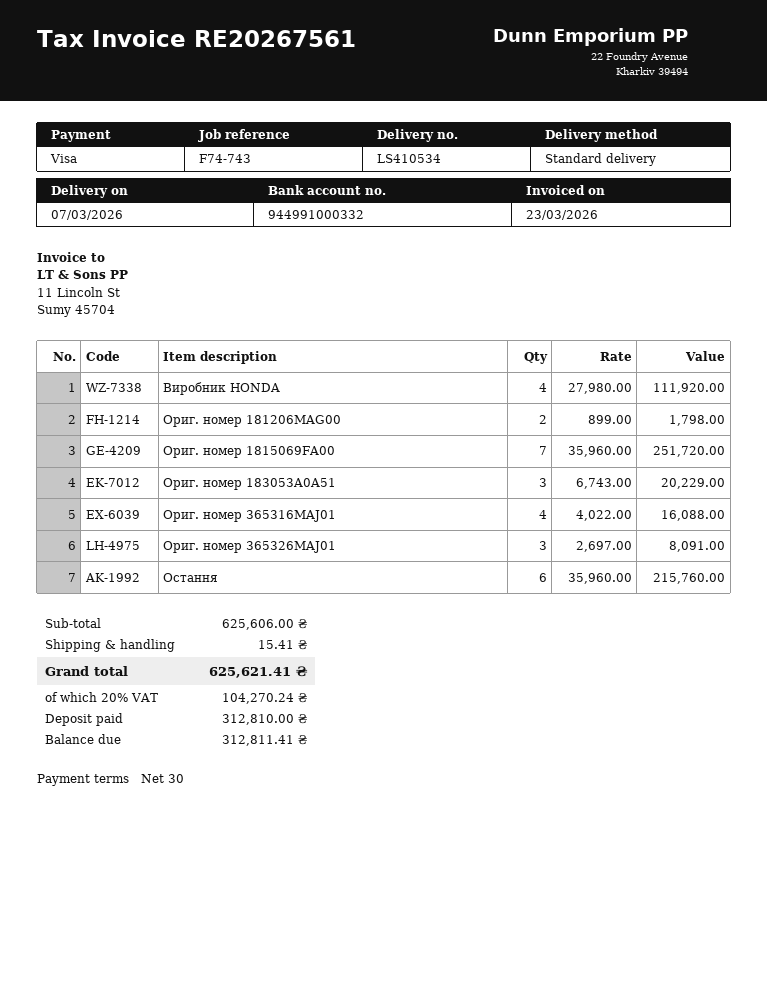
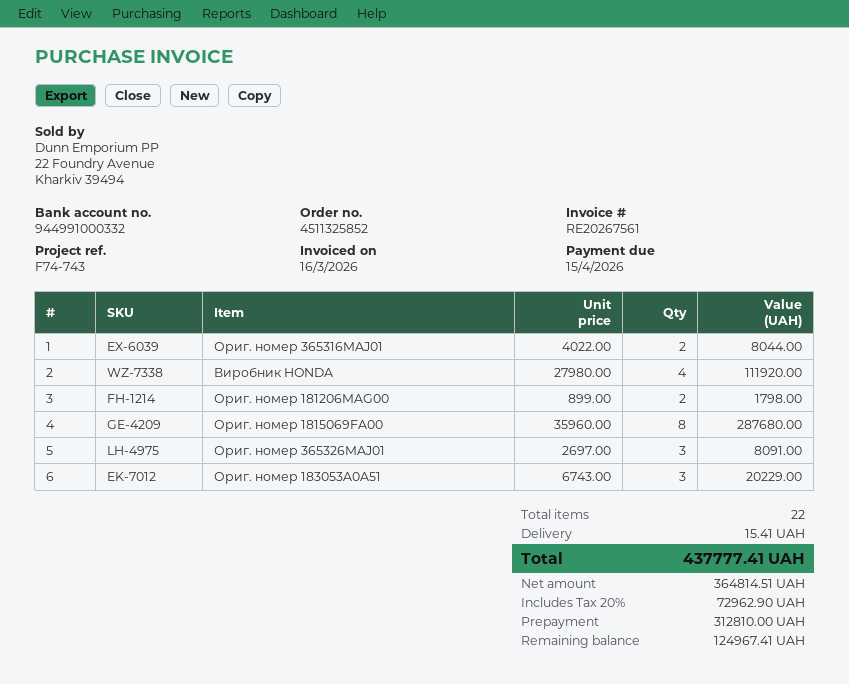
invoice date: 2026-03-23 -> 2026-03-16
Ориг. номер 1815069FA00: 7 x 35960.00 = 251720.00 -> 8 x 35960.00 = 287680.00
Ориг. номер 365316MAJ01: 4 x 4022.00 = 16088.00 -> 2 x 4022.00 = 8044.00
Остання: 6 x 35960.00 = 215760.00 -> none
tax: 20% = 104270.24 -> 20% = 72962.90
total: 625621.41 -> 437777.41
balance: 312811.41 -> 124967.41

